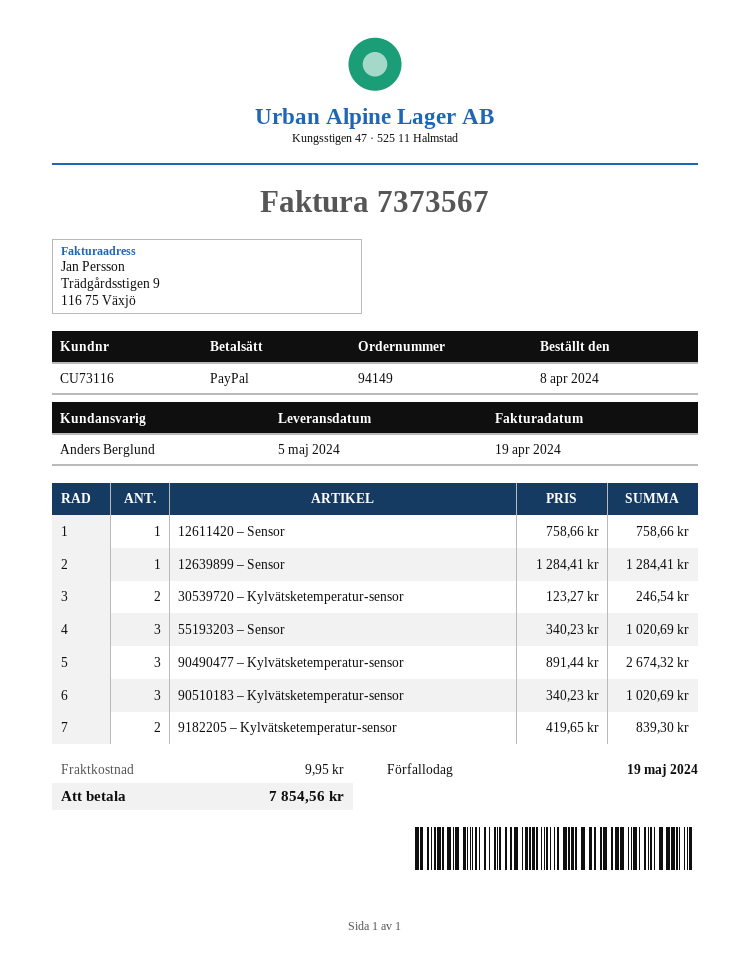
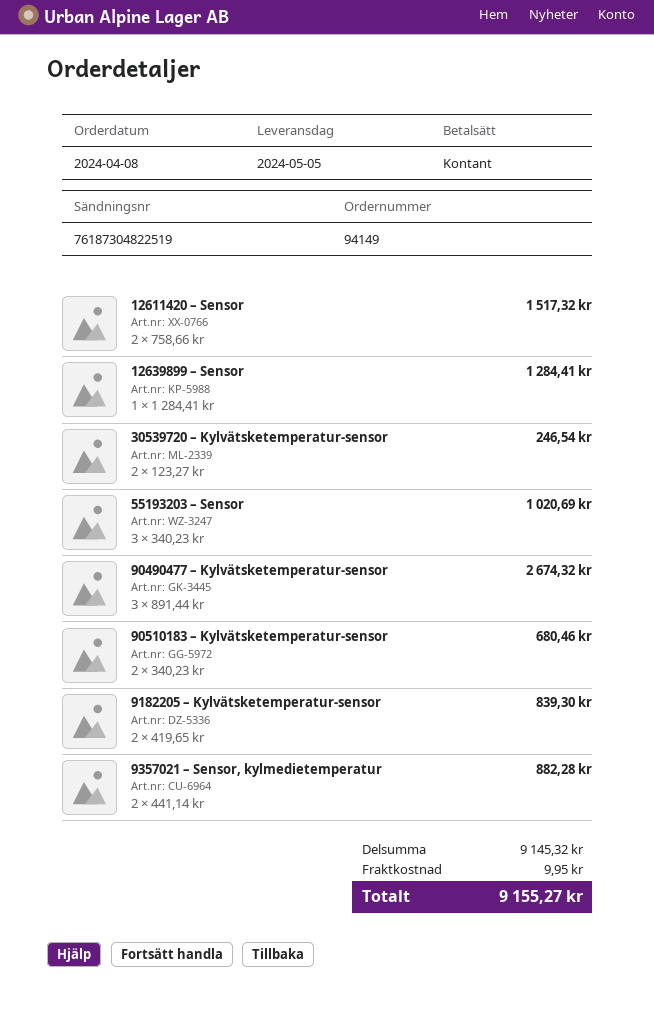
payment method: PayPal -> cash
12611420 – Sensor: 1 x 758.66 = 758.66 -> 2 x 758.66 = 1517.32
90510183 – Kylvätsketemperatur-sensor: 3 x 340.23 = 1020.69 -> 2 x 340.23 = 680.46
9357021 – Sensor, kylmedietemperatur: none -> 2 x 441.14 = 882.28
total: 7854.56 -> 9155.27

